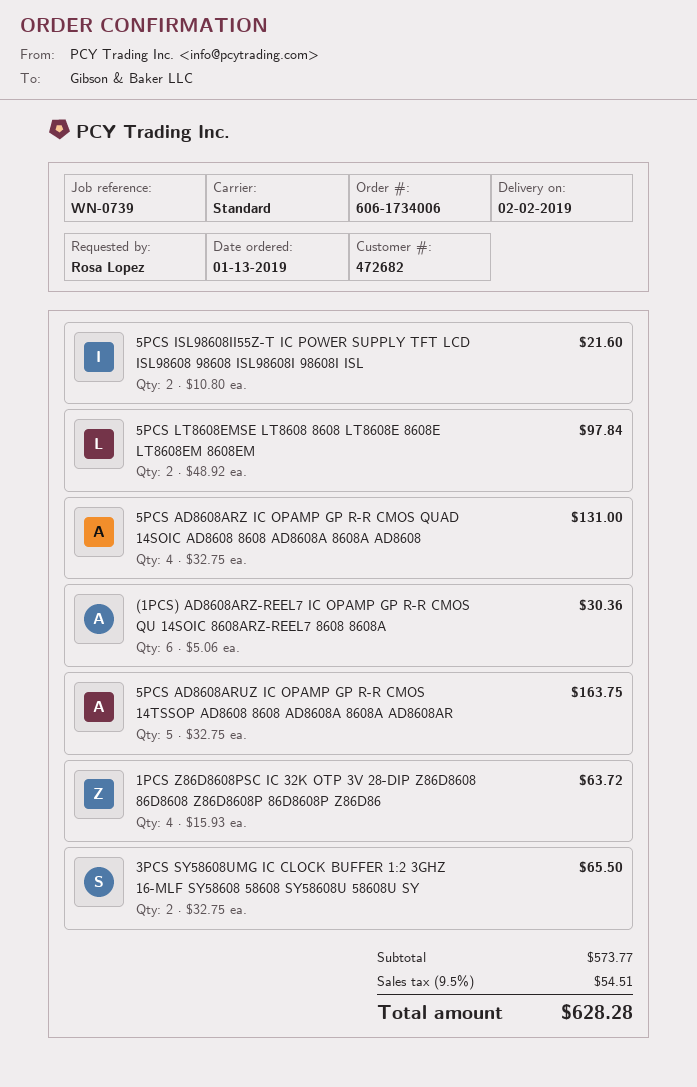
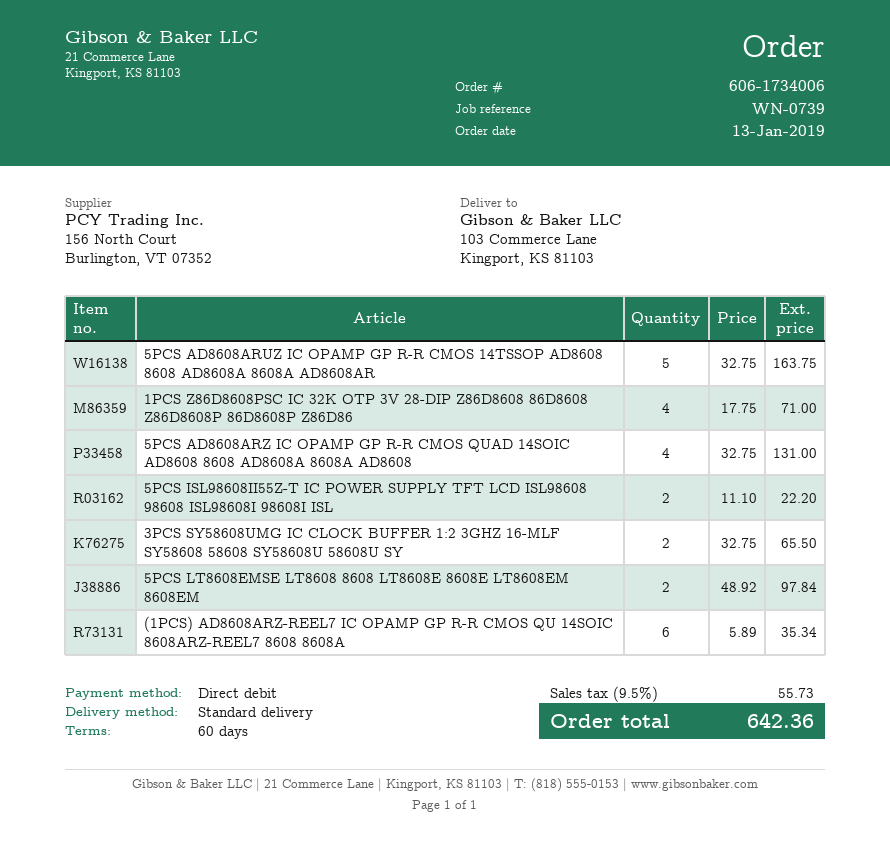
5PCS ISL98608II55Z-T IC POWER SUPPLY TFT LCD ISL98608 98608 ISL98608I 98608I ISL: 2 x 10.80 = 21.60 -> 2 x 11.10 = 22.20
(1PCS) AD8608ARZ-REEL7 IC OPAMP GP R-R CMOS QU 14SOIC 8608ARZ-REEL7 8608 8608A: 6 x 5.06 = 30.36 -> 6 x 5.89 = 35.34
1PCS Z86D8608PSC IC 32K OTP 3V 28-DIP Z86D8608 86D8608 Z86D8608P 86D8608P Z86D86: 4 x 15.93 = 63.72 -> 4 x 17.75 = 71.00
tax: 9.5% = 54.51 -> 9.5% = 55.73
total: 628.28 -> 642.36

